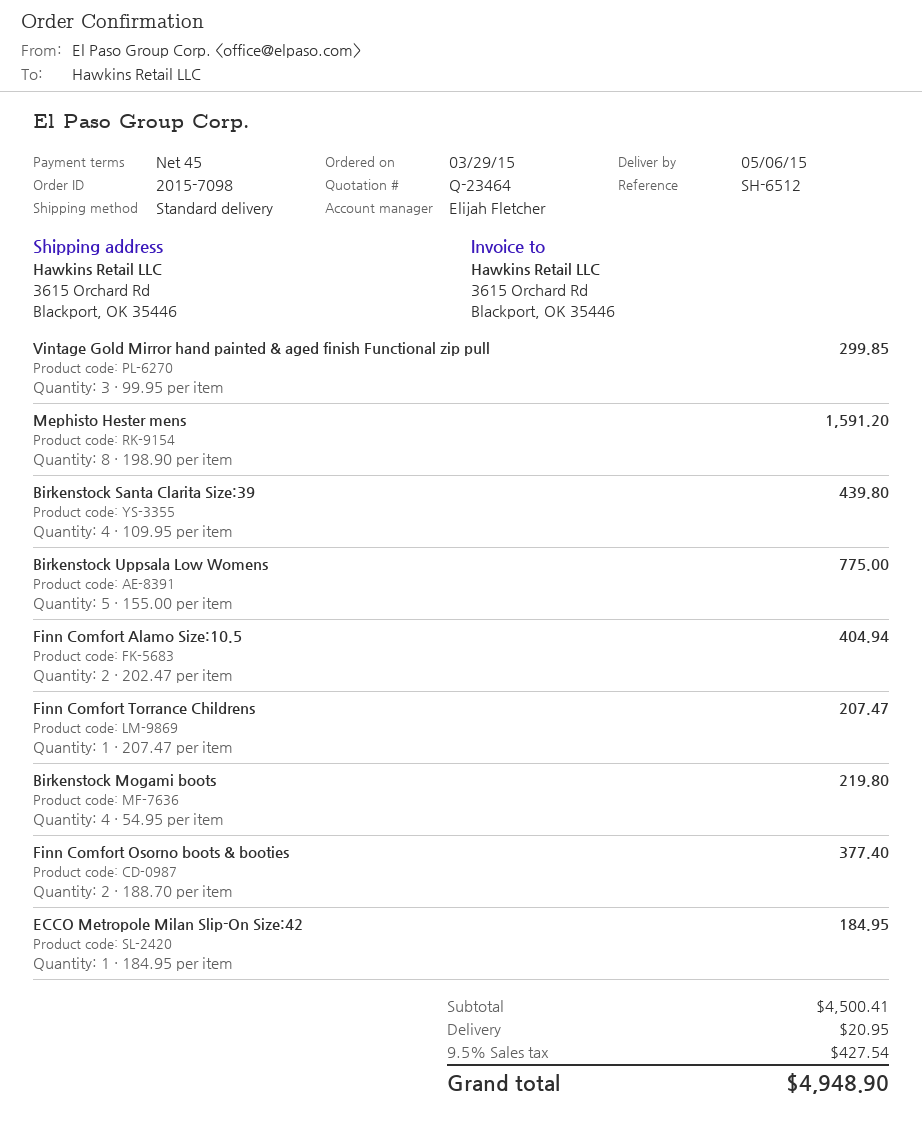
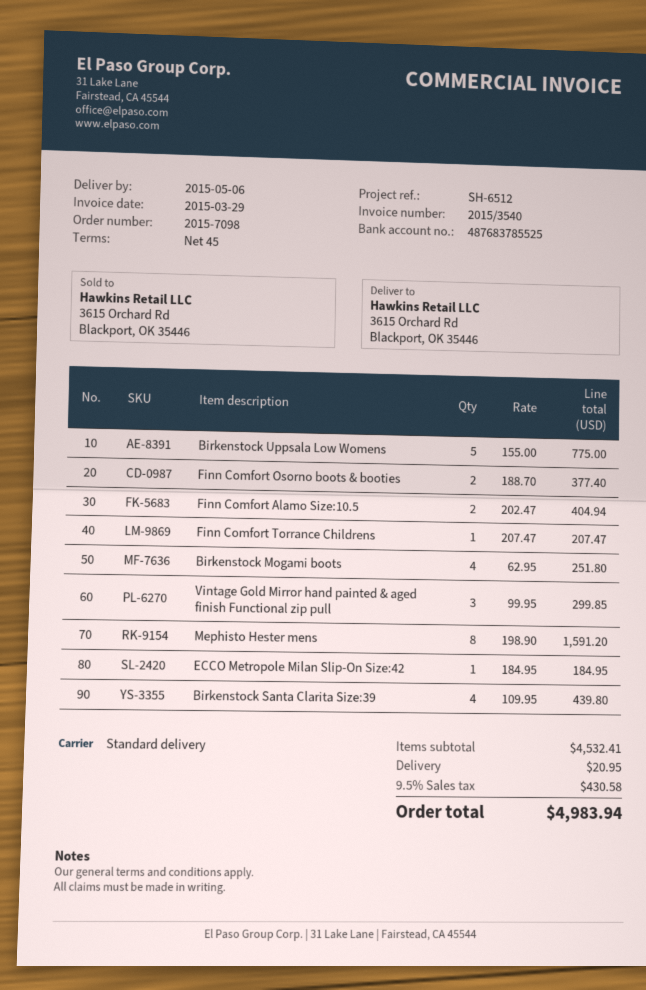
Birkenstock Mogami boots: 4 x 54.95 = 219.80 -> 4 x 62.95 = 251.80
subtotal: 4500.41 -> 4532.41
tax: 9.5% = 427.54 -> 9.5% = 430.58
total: 4948.90 -> 4983.94

